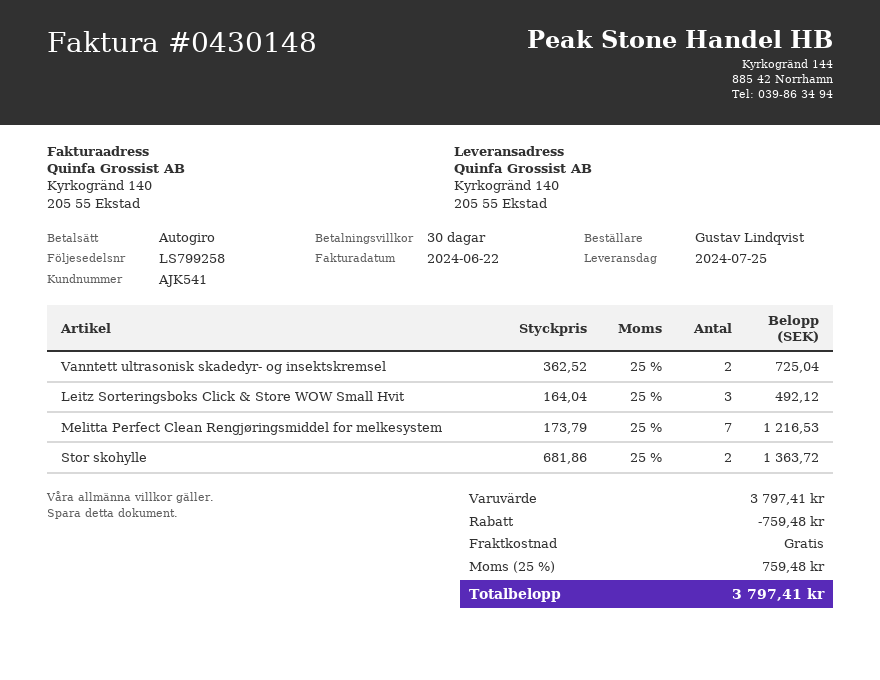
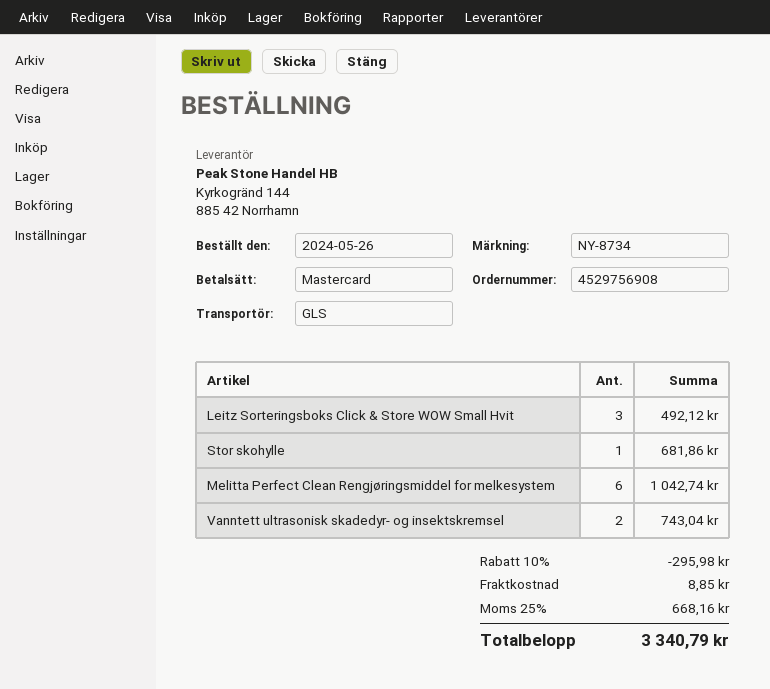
payment method: direct debit -> Mastercard
Vanntett ultrasonisk skadedyr- og insektskremsel: 2 for 725.04 -> 2 for 743.04
Melitta Perfect Clean Rengjøringsmiddel for melkesystem: 7 for 1216.53 -> 6 for 1042.74
Stor skohylle: 2 for 1363.72 -> 1 for 681.86
discount: 759.48 -> 295.98
shipping: 0.00 -> 8.85
tax: 25% = 759.48 -> 25% = 668.16
total: 3797.41 -> 3340.79

